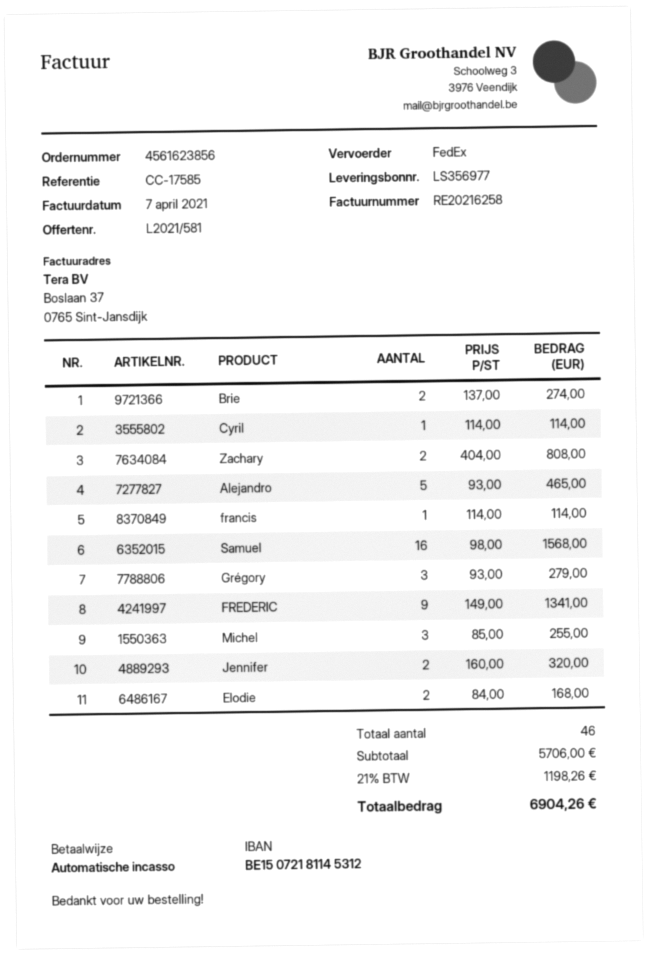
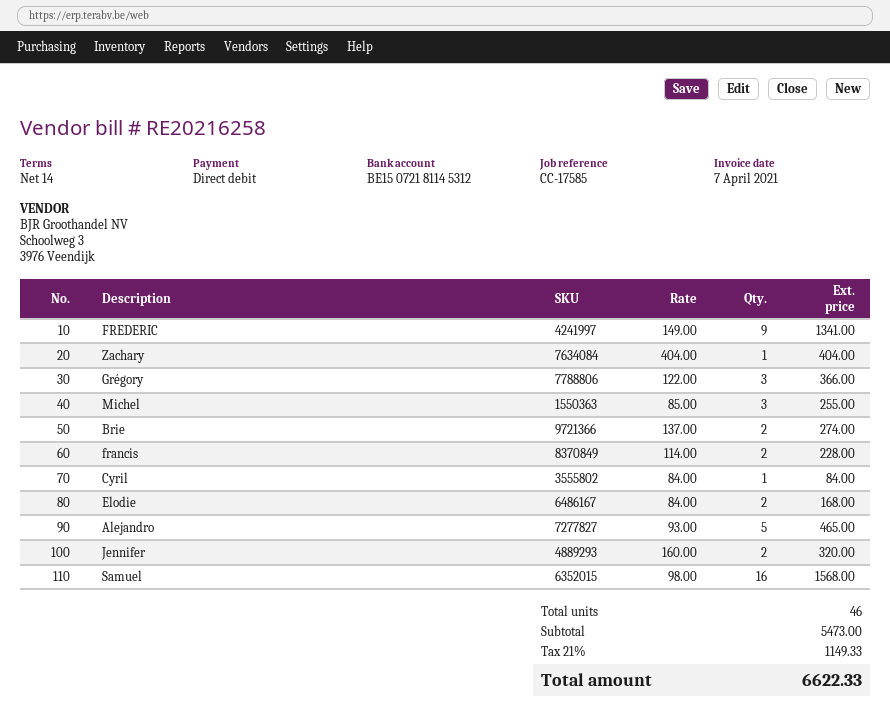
Cyril: 1 x 114.00 = 114.00 -> 1 x 84.00 = 84.00
Zachary: 2 x 404.00 = 808.00 -> 1 x 404.00 = 404.00
francis: 1 x 114.00 = 114.00 -> 2 x 114.00 = 228.00
Grégory: 3 x 93.00 = 279.00 -> 3 x 122.00 = 366.00
subtotal: 5706.00 -> 5473.00
tax: 21% = 1198.26 -> 21% = 1149.33
total: 6904.26 -> 6622.33

